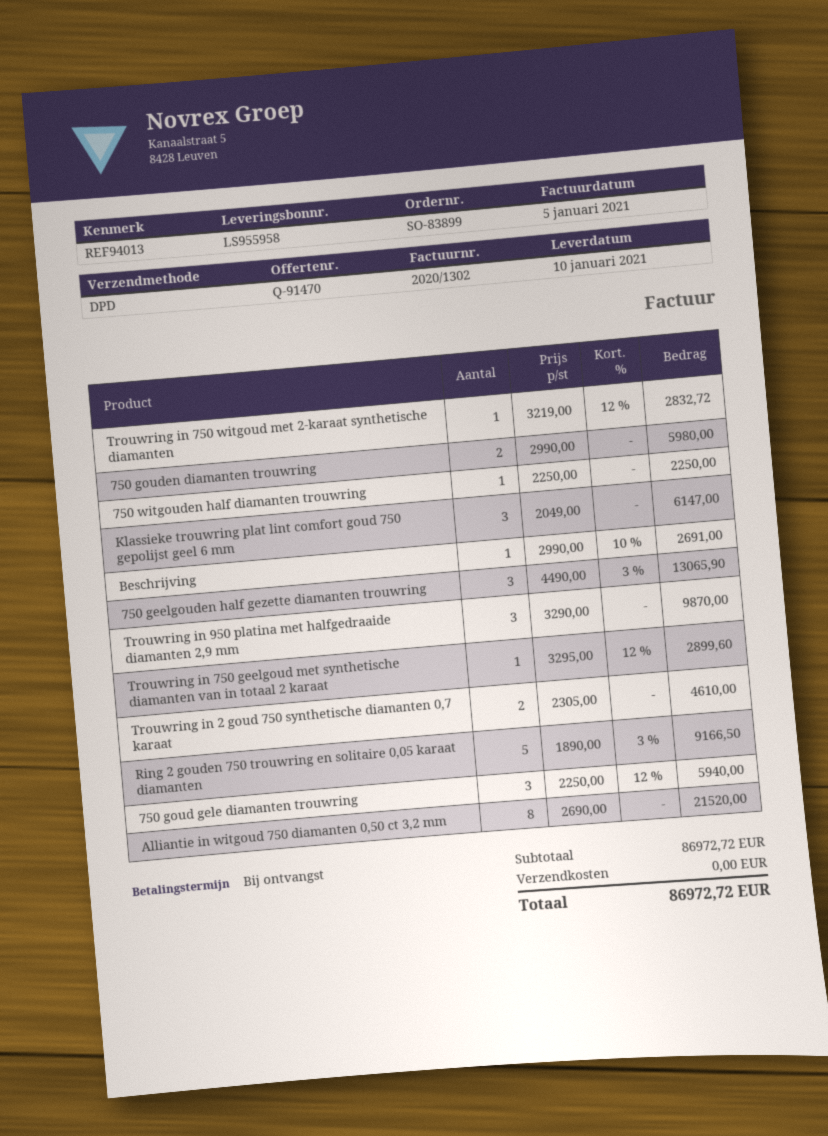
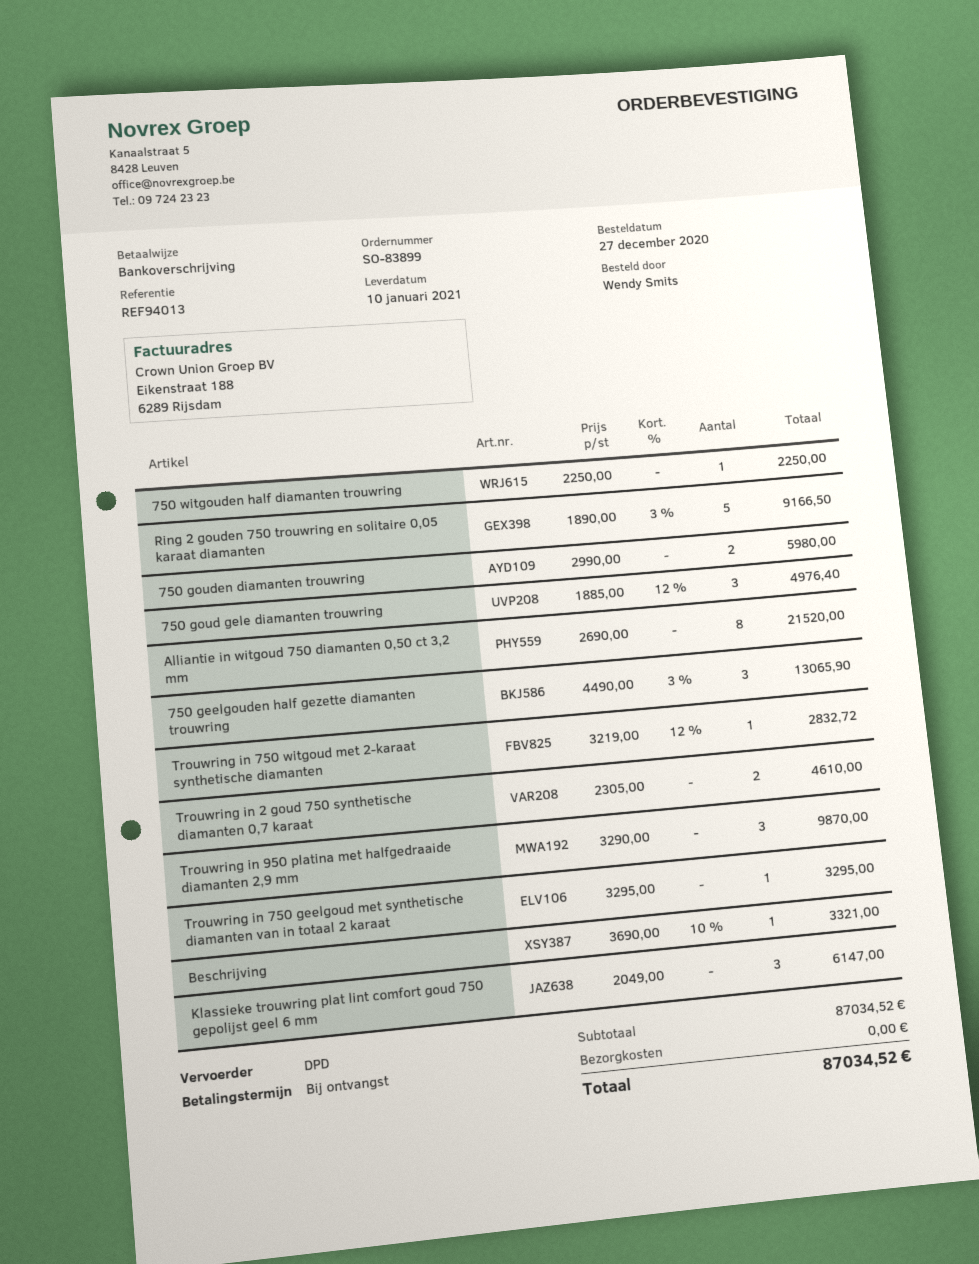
Beschrijving: 1 x 2990.00 - 10% = 2691.00 -> 1 x 3690.00 - 10% = 3321.00
Trouwring in 750 geelgoud met synthetische diamanten van in totaal 2 karaat: 1 x 3295.00 - 12% = 2899.60 -> 1 x 3295.00 = 3295.00
750 goud gele diamanten trouwring: 3 x 2250.00 - 12% = 5940.00 -> 3 x 1885.00 - 12% = 4976.40
subtotal: 86972.72 -> 87034.52
total: 86972.72 -> 87034.52

